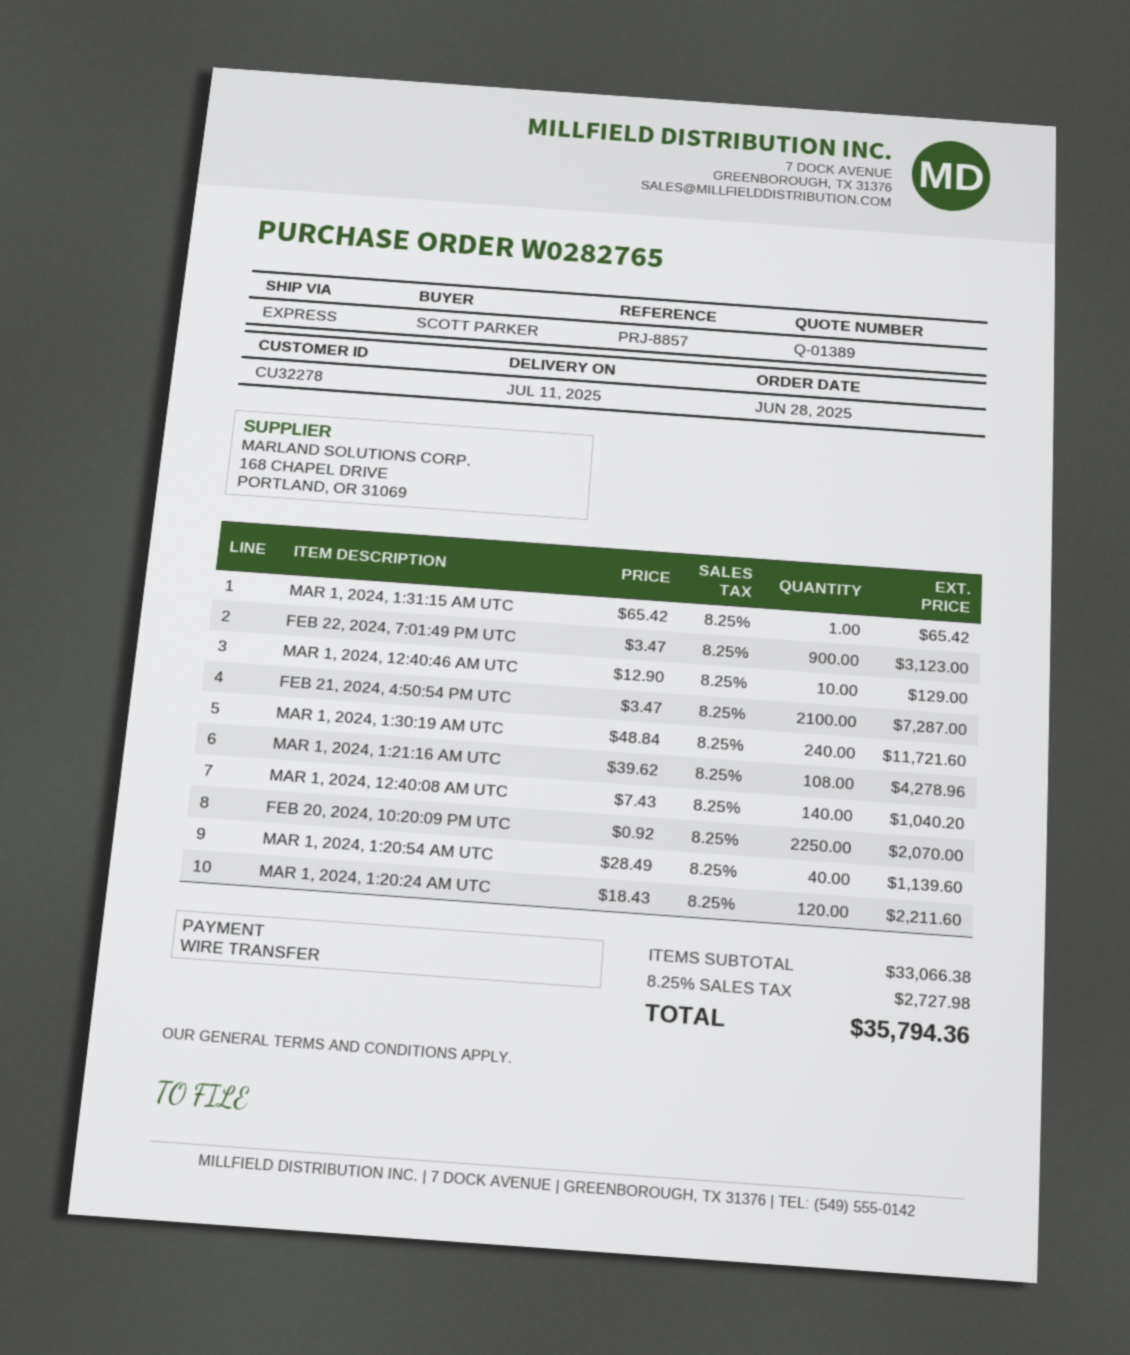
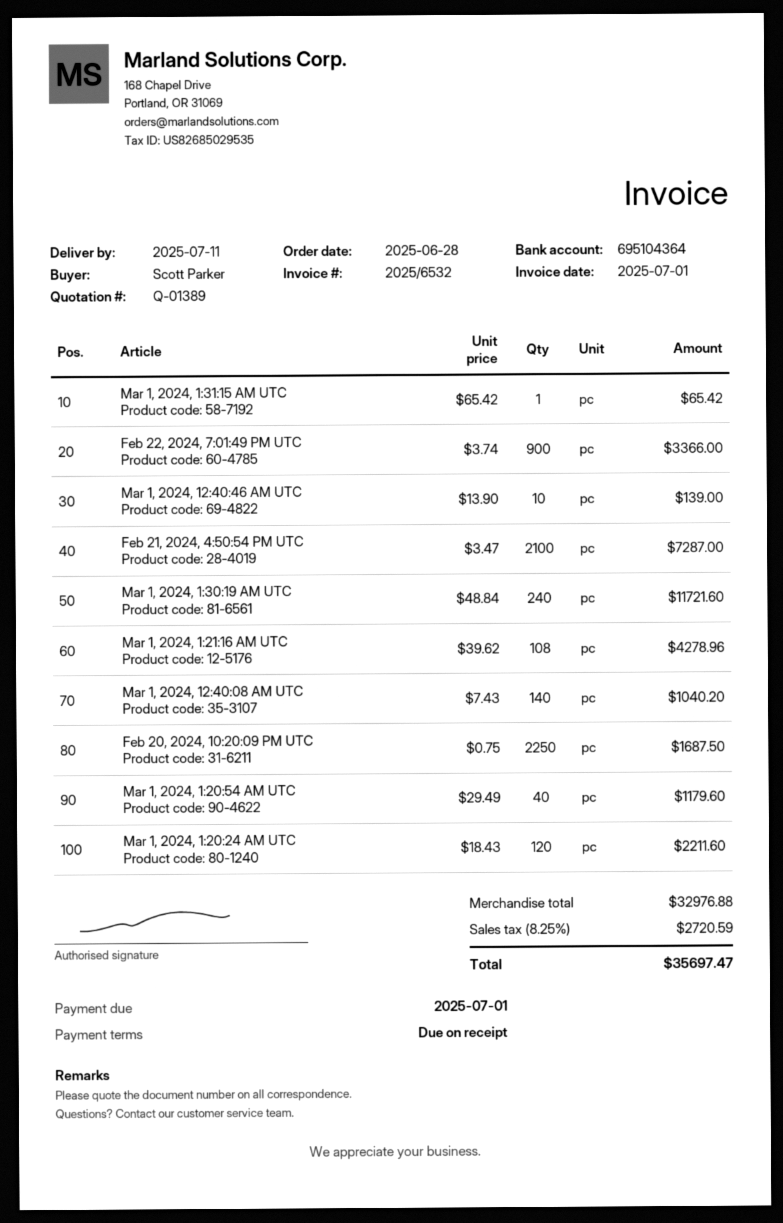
FEB 22, 2024, 7:01:49 PM UTC: 900 x 3.47 = 3123.00 -> 900 x 3.74 = 3366.00
MAR 1, 2024, 12:40:46 AM UTC: 10 x 12.90 = 129.00 -> 10 x 13.90 = 139.00
FEB 20, 2024, 10:20:09 PM UTC: 2250 x 0.92 = 2070.00 -> 2250 x 0.75 = 1687.50
MAR 1, 2024, 1:20:54 AM UTC: 40 x 28.49 = 1139.60 -> 40 x 29.49 = 1179.60
subtotal: 33066.38 -> 32976.88
tax: 8.25% = 2727.98 -> 8.25% = 2720.59
total: 35794.36 -> 35697.47

